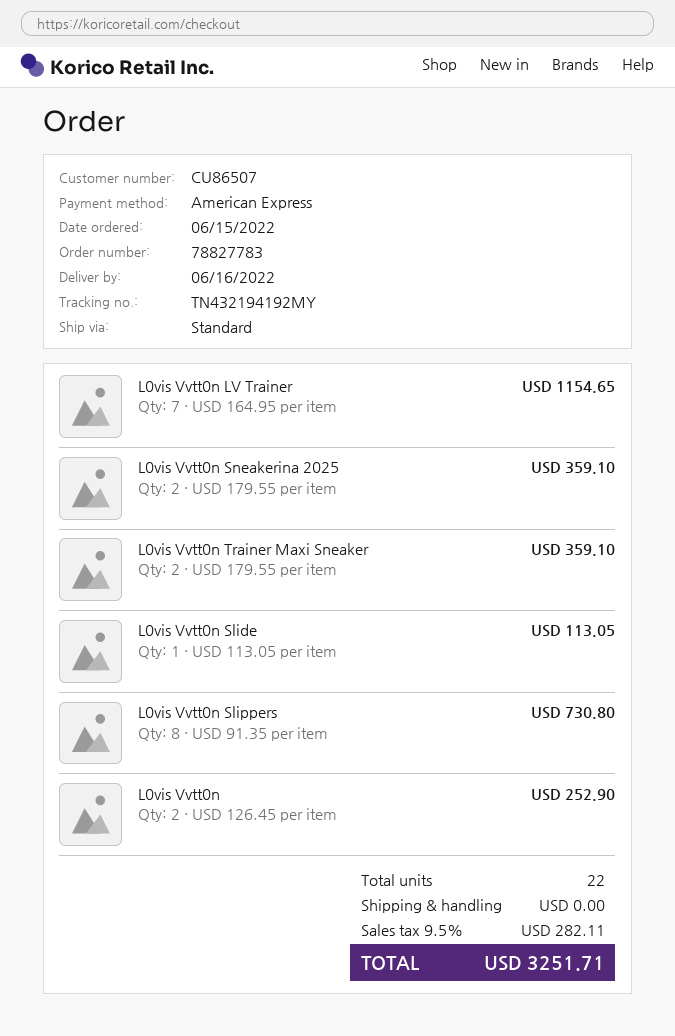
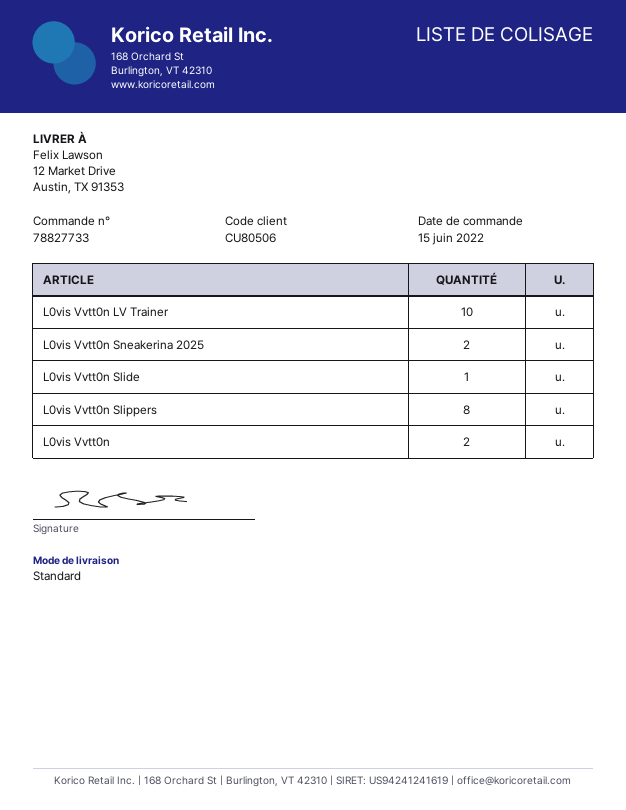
order number: 78827783 -> 78827733
customer number: CU86507 -> CU80506
L0vis Vvtt0n LV Trainer: 7 -> 10
L0vis Vvtt0n Trainer Maxi Sneaker: 2 -> none

